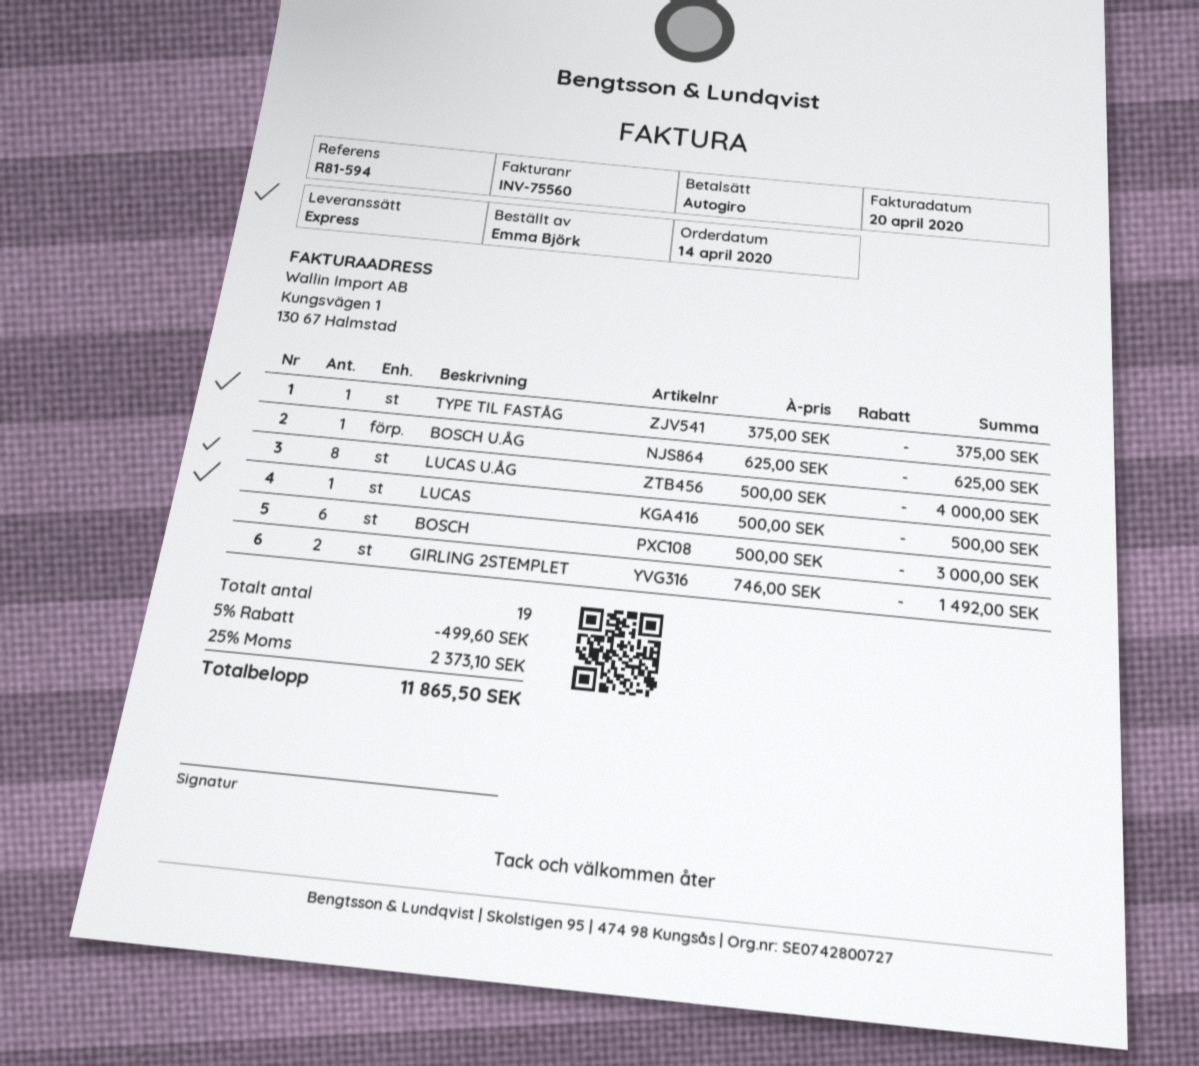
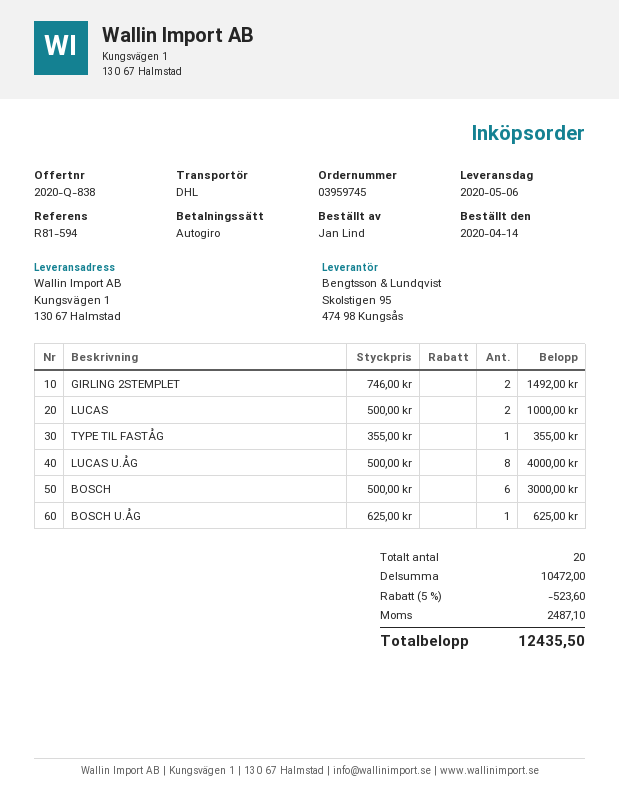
ordered by: Emma Björk -> Jan Lind
shipping method: express -> DHL
TYPE TIL FASTÅG: 1 x 375.00 = 375.00 -> 1 x 355.00 = 355.00
LUCAS: 1 x 500.00 = 500.00 -> 2 x 500.00 = 1000.00
total quantity: 19 -> 20
discount: 5% = 499.60 -> 5% = 523.60
tax: 2373.10 -> 2487.10
total: 11865.50 -> 12435.50

